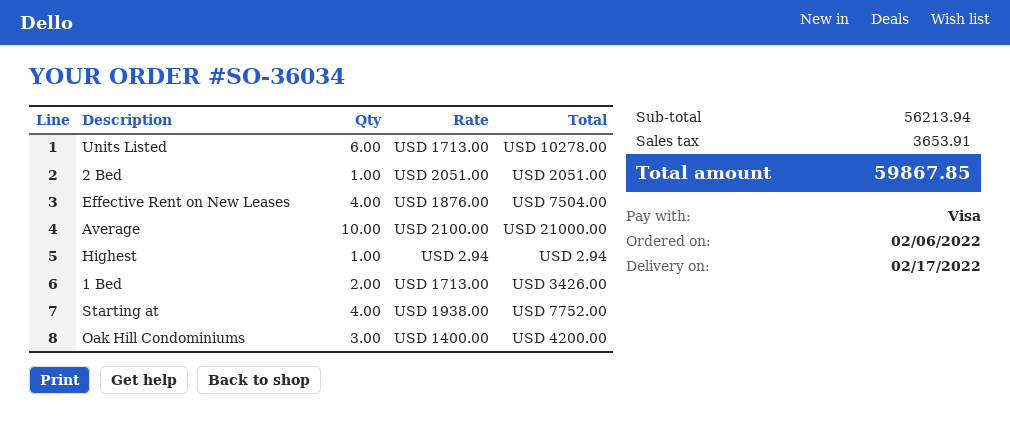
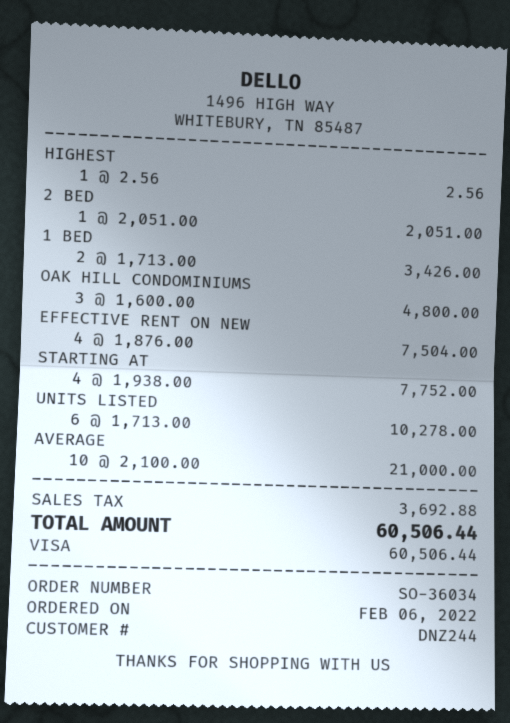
Highest: 1 x 2.94 = 2.94 -> 1 x 2.56 = 2.56
Oak Hill Condominiums: 3 x 1400.00 = 4200.00 -> 3 x 1600.00 = 4800.00
tax: 3653.91 -> 3692.88
total: 59867.85 -> 60506.44

